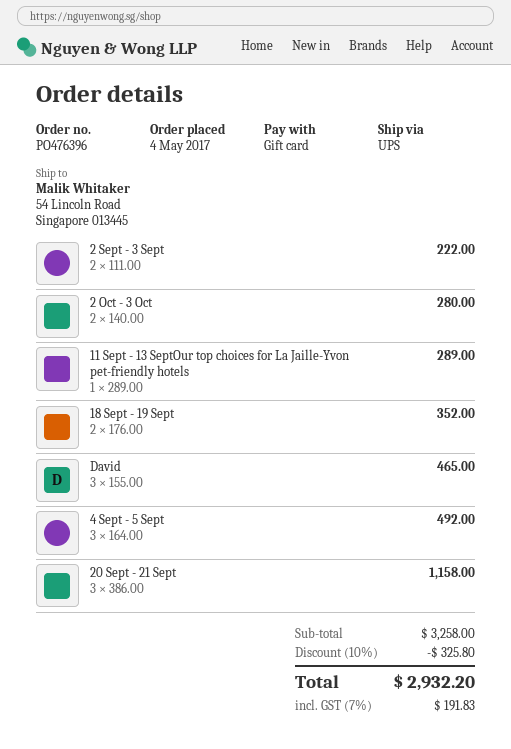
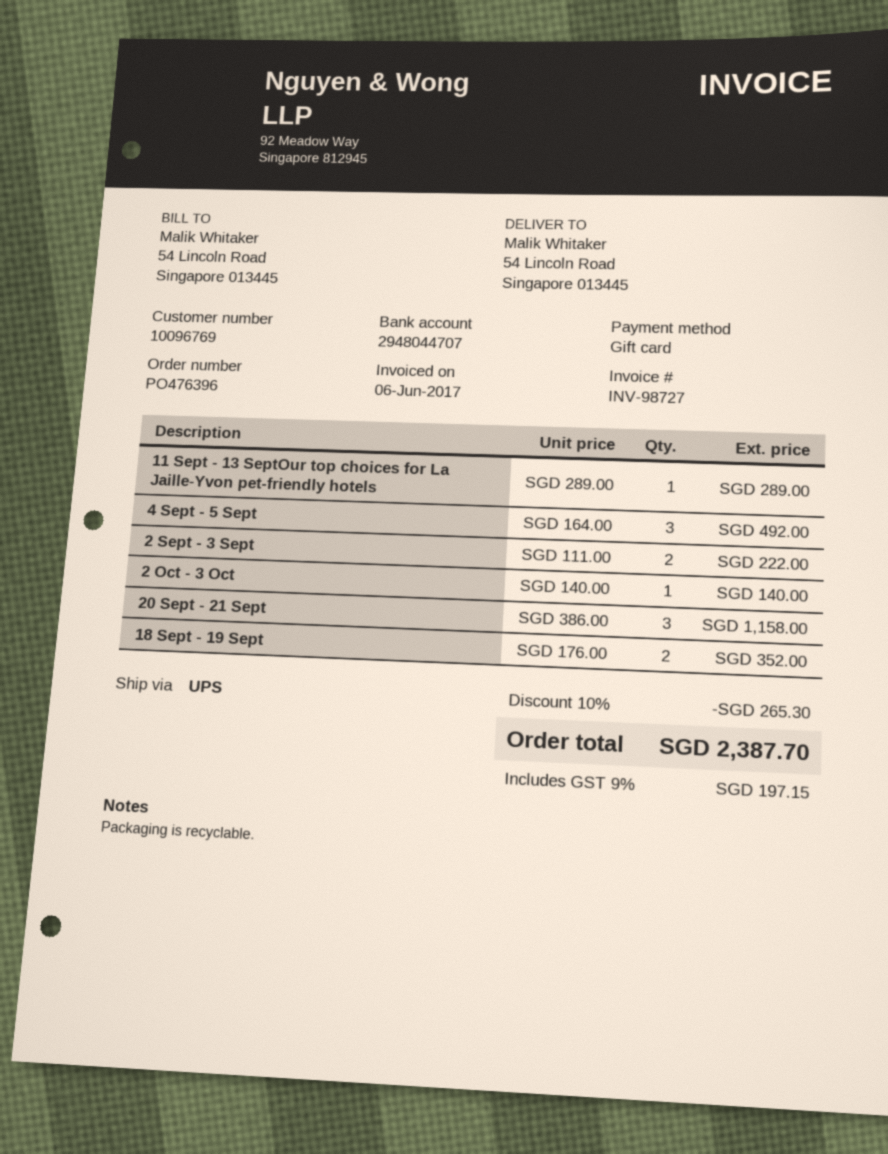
2 Oct - 3 Oct: 2 x 140.00 = 280.00 -> 1 x 140.00 = 140.00
David: 3 x 155.00 = 465.00 -> none
discount: 10% = 325.80 -> 10% = 265.30
tax: 7% = 191.83 -> 9% = 197.15
total: 2932.20 -> 2387.70

